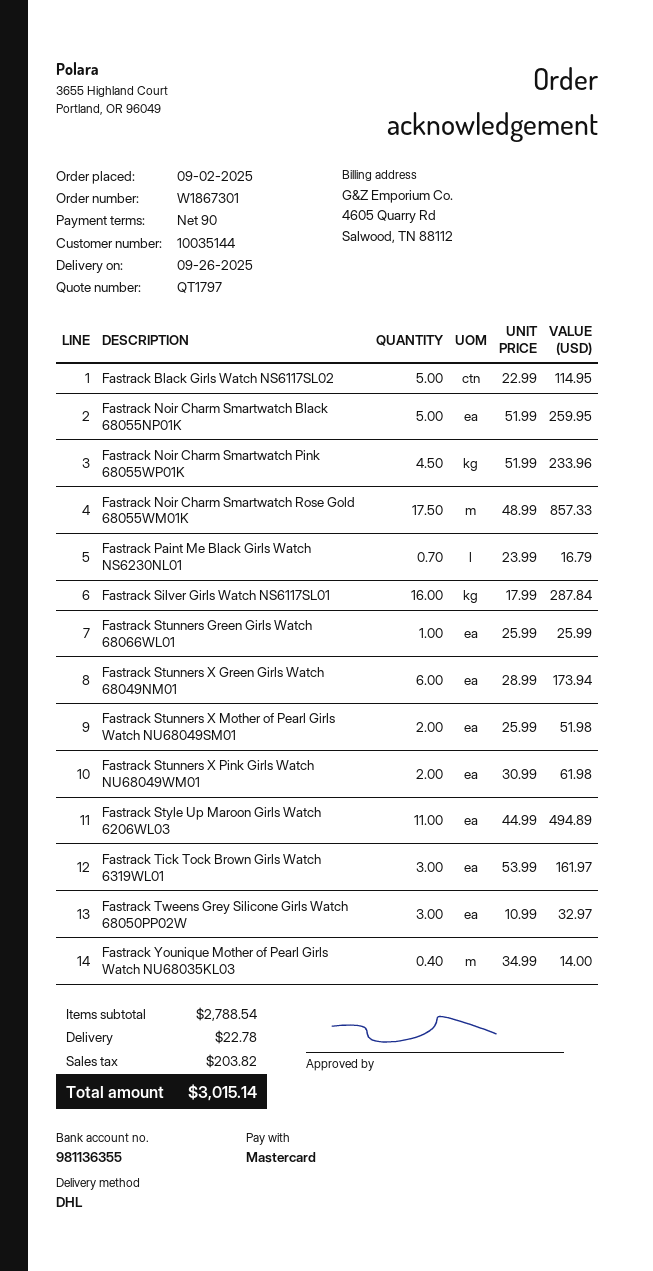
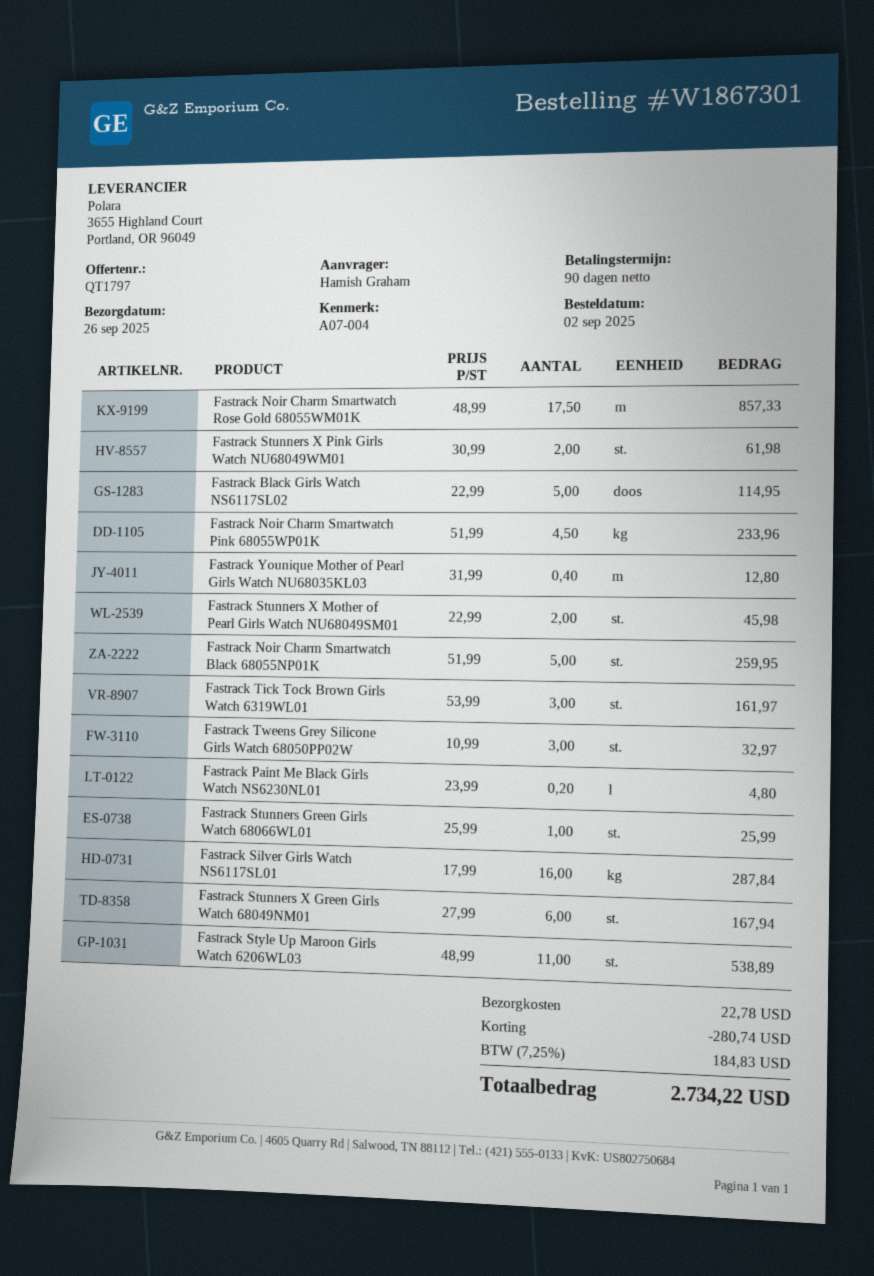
Fastrack Paint Me Black Girls Watch NS6230NL01: 0.7 x 23.99 = 16.79 -> 0.2 x 23.99 = 4.80
Fastrack Stunners X Green Girls Watch 68049NM01: 6 x 28.99 = 173.94 -> 6 x 27.99 = 167.94
Fastrack Stunners X Mother of Pearl Girls Watch NU68049SM01: 2 x 25.99 = 51.98 -> 2 x 22.99 = 45.98
Fastrack Style Up Maroon Girls Watch 6206WL03: 11 x 44.99 = 494.89 -> 11 x 48.99 = 538.89
Fastrack Younique Mother of Pearl Girls Watch NU68035KL03: 0.4 x 34.99 = 14.00 -> 0.4 x 31.99 = 12.80
discount: none -> 280.74
tax: 203.82 -> 184.83
total: 3015.14 -> 2734.22

